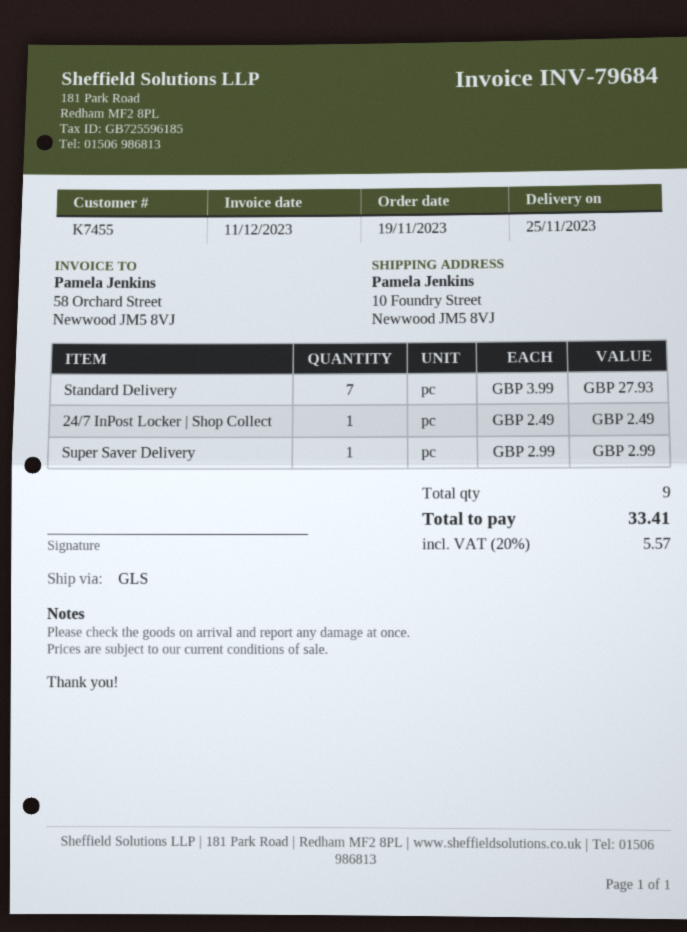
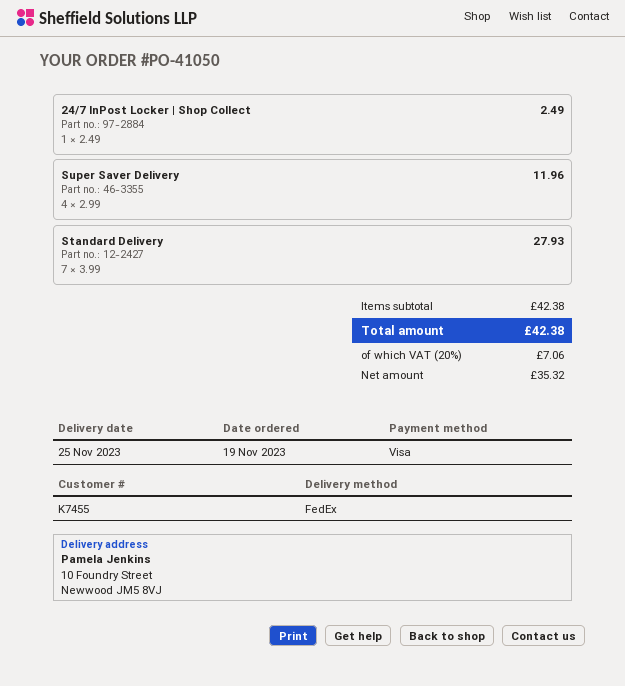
shipping method: GLS -> FedEx
Super Saver Delivery: 1 x 2.99 = 2.99 -> 4 x 2.99 = 11.96
tax: 20% = 5.57 -> 20% = 7.06
total: 33.41 -> 42.38

